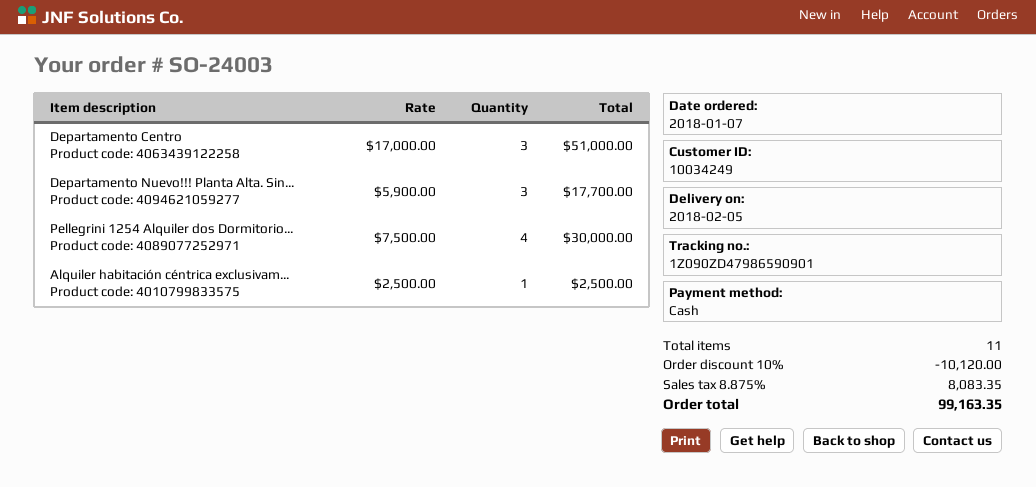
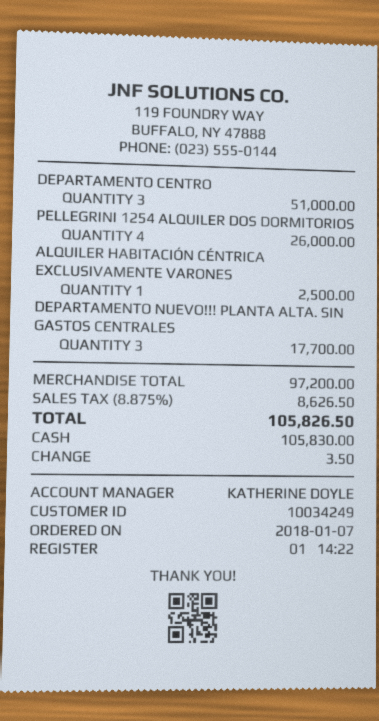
Pellegrini 1254 Alquiler dos Dormitorio...: 4 for 30000.00 -> 4 for 26000.00
discount: 10% = 10120.00 -> none
tax: 8.875% = 8083.35 -> 8.875% = 8626.50
total: 99163.35 -> 105826.50

